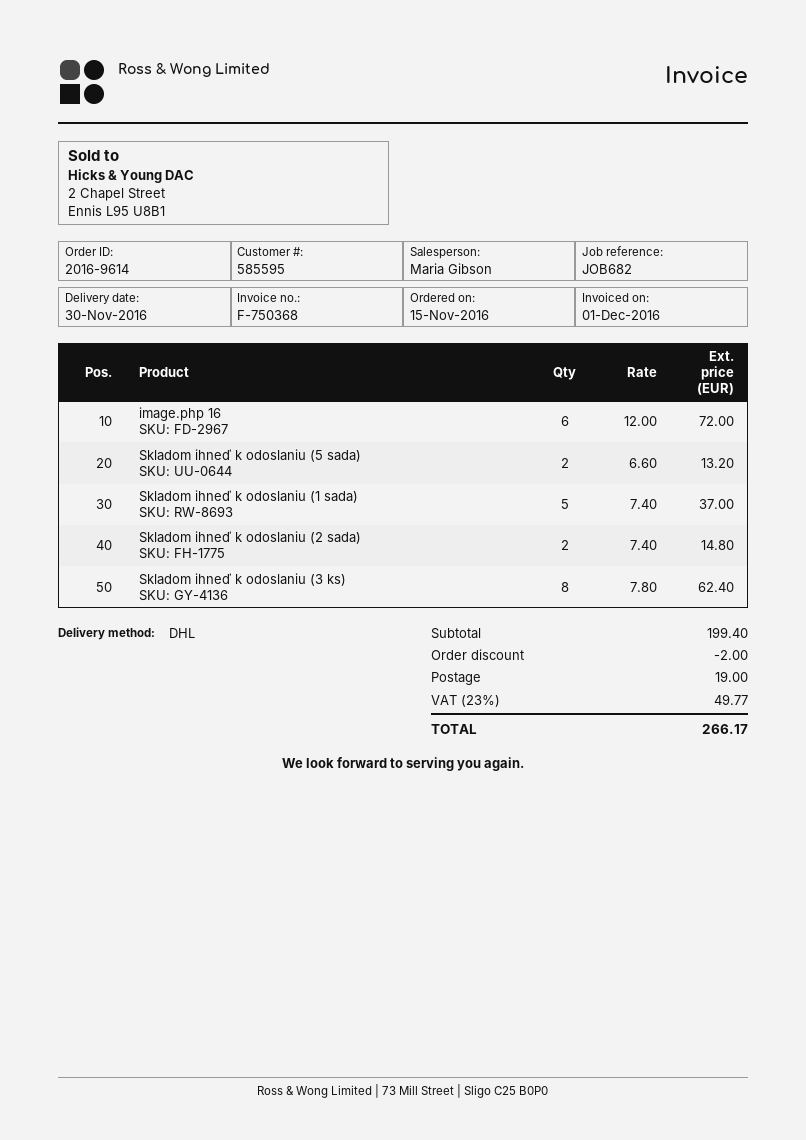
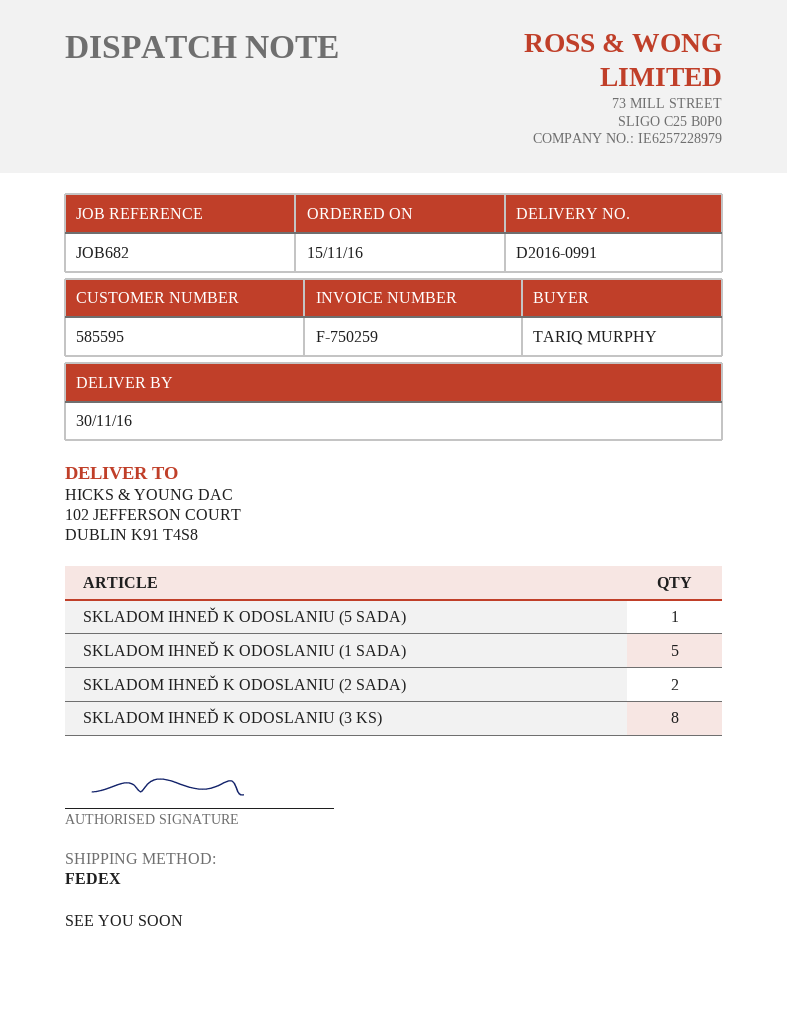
invoice number: F-750368 -> F-750259
shipping method: DHL -> FedEx
image.php 16: 6 -> none
Skladom ihneď k odoslaniu (5 sada): 2 -> 1

